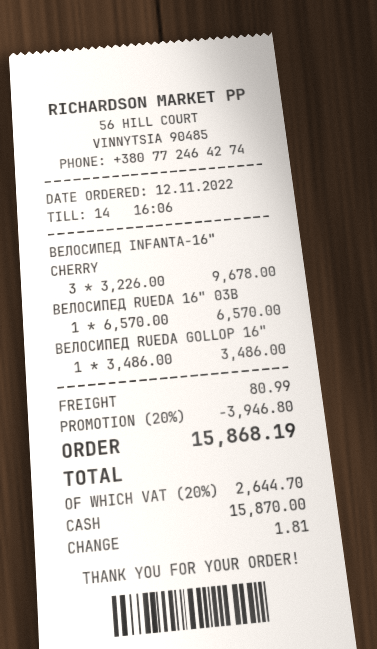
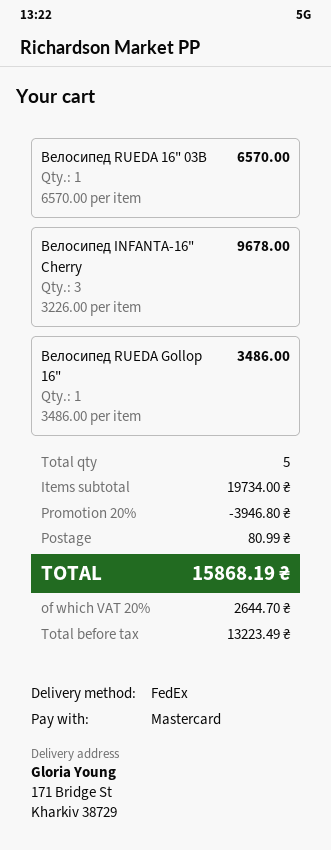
payment method: cash -> Mastercard

